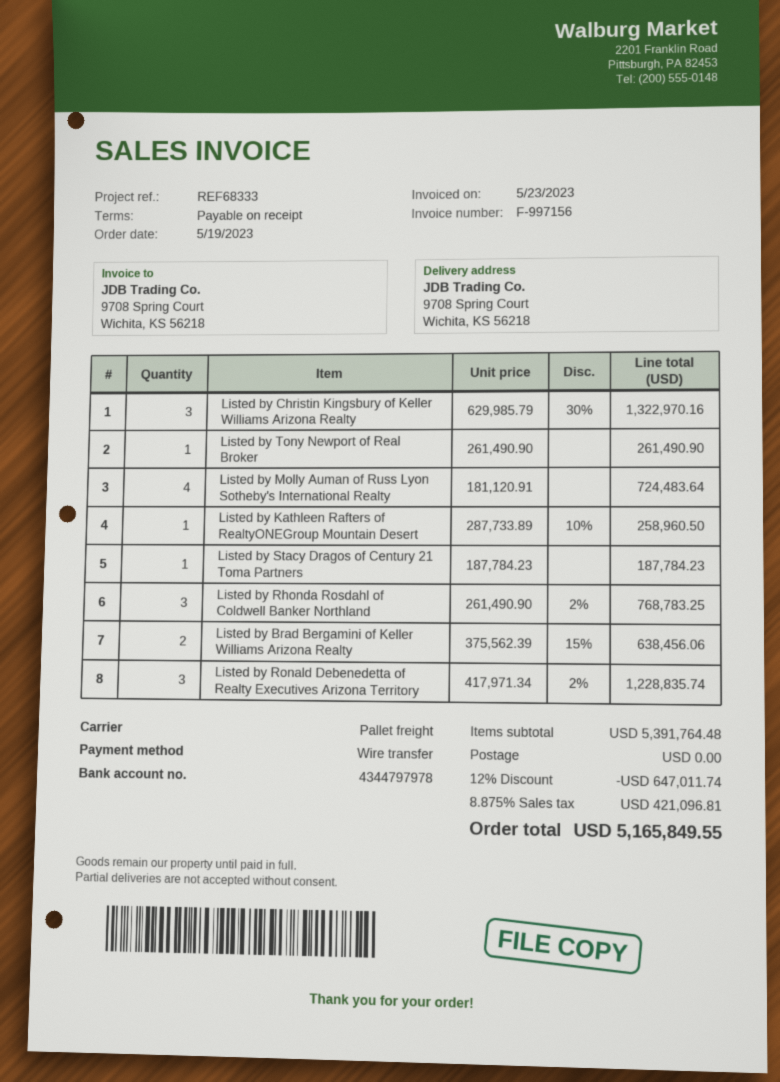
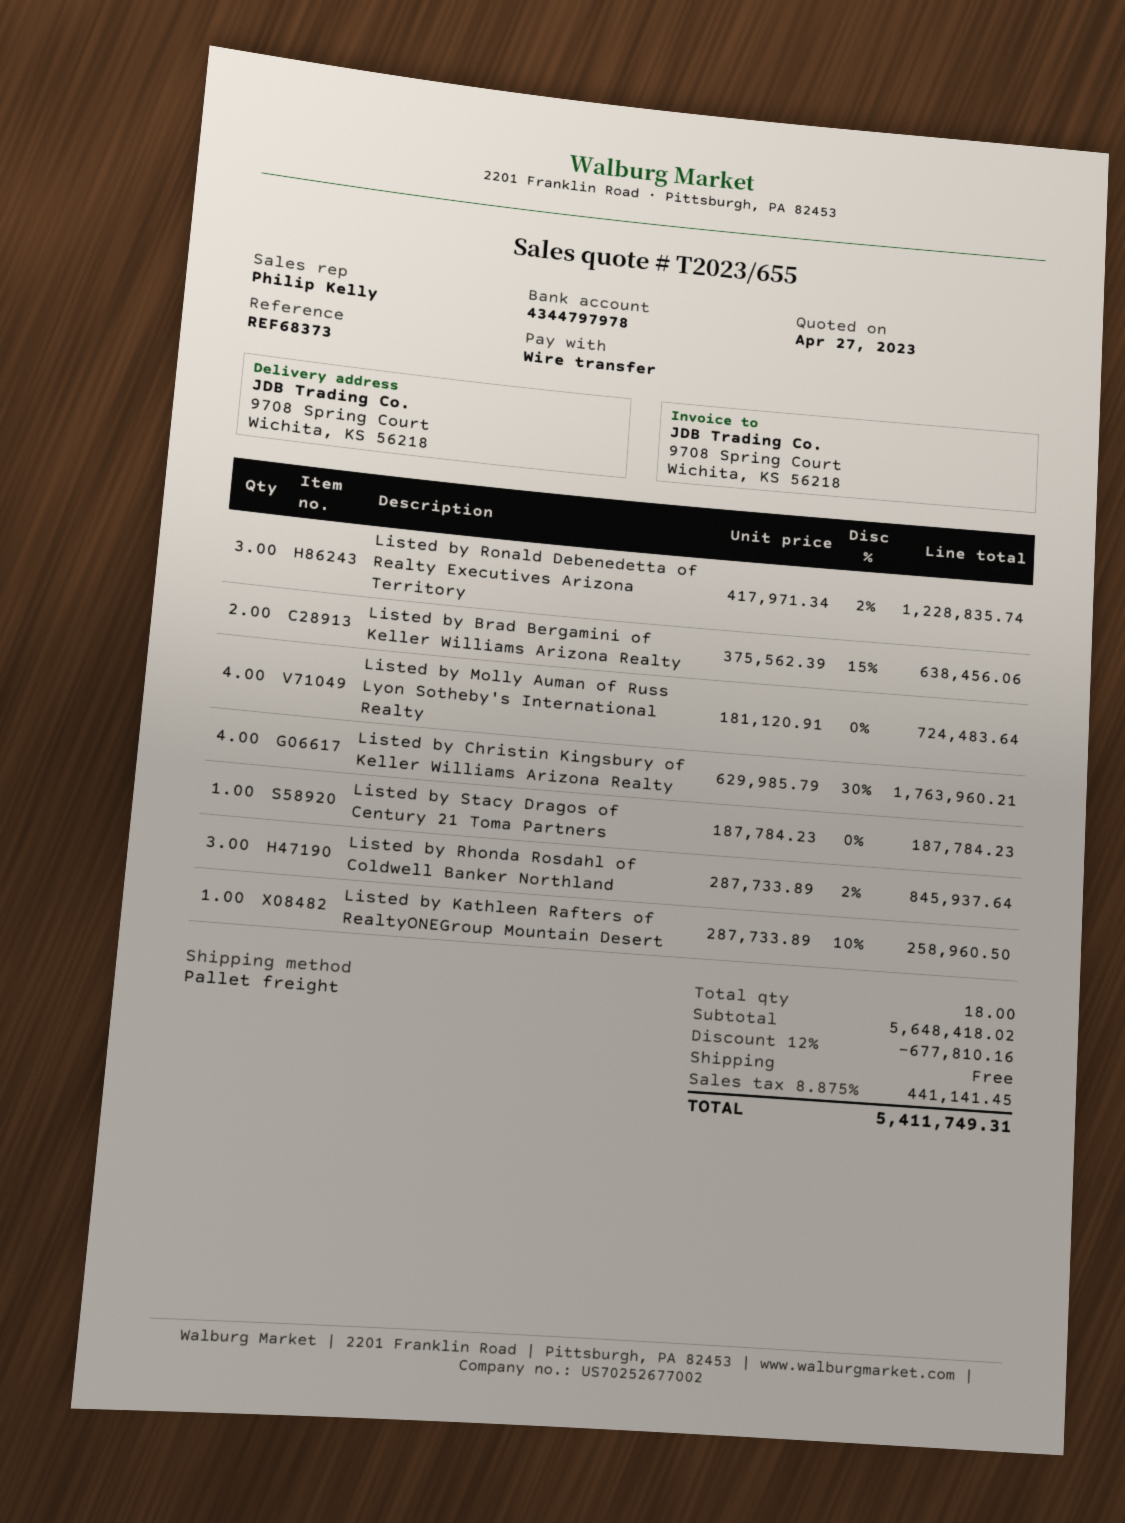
reference: REF68333 -> REF68373
Listed by Christin Kingsbury of Keller Williams Arizona Realty: 3 x 629985.79 - 30% = 1322970.16 -> 4 x 629985.79 - 30% = 1763960.21
Listed by Tony Newport of Real Broker: 1 x 261490.90 = 261490.90 -> none
Listed by Rhonda Rosdahl of Coldwell Banker Northland: 3 x 261490.90 - 2% = 768783.25 -> 3 x 287733.89 - 2% = 845937.64
subtotal: 5391764.48 -> 5648418.02
discount: 12% = 647011.74 -> 12% = 677810.16
tax: 8.875% = 421096.81 -> 8.875% = 441141.45
total: 5165849.55 -> 5411749.31

